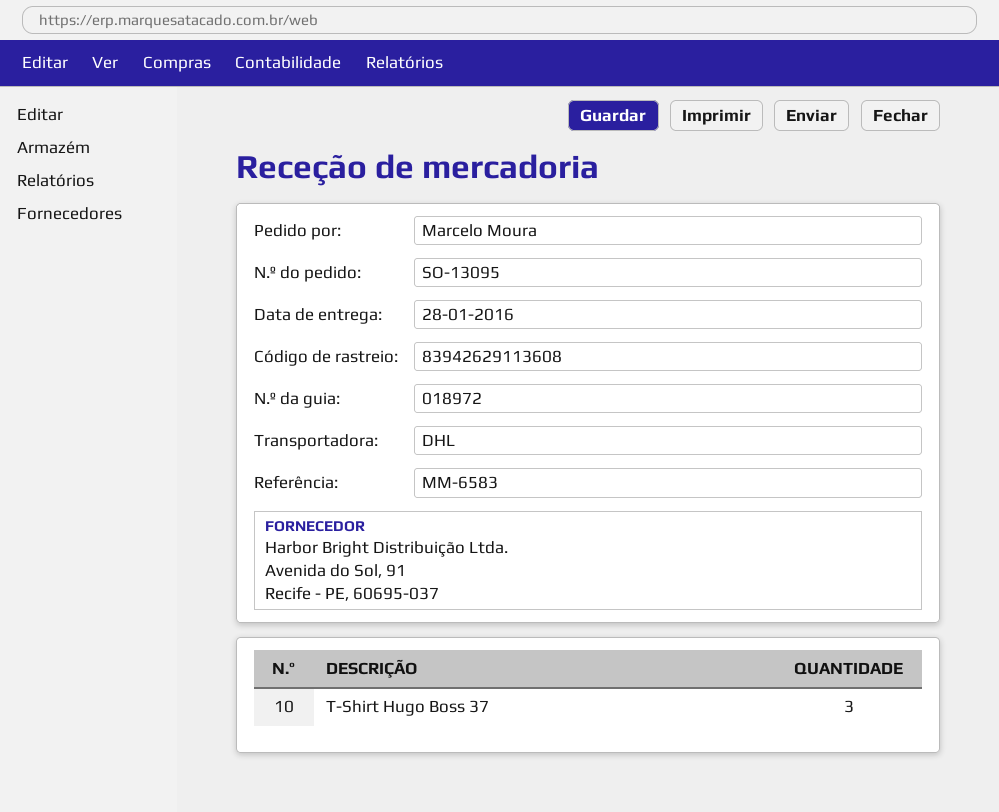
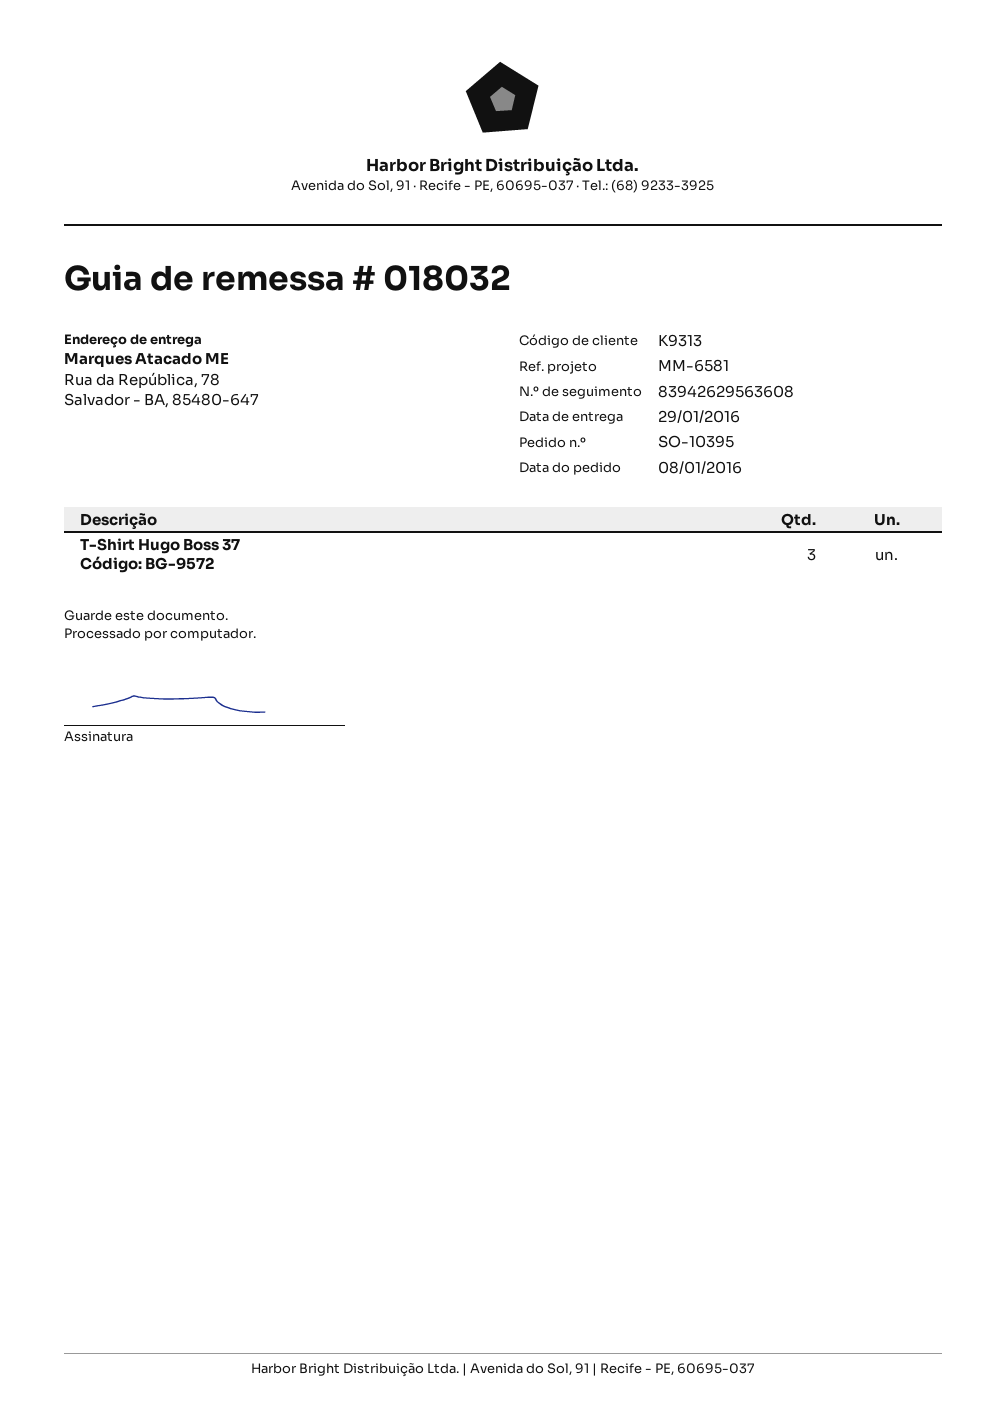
order number: SO-13095 -> SO-10395
delivery note number: 018972 -> 018032
delivery date: 2016-01-28 -> 2016-01-29
reference: MM-6583 -> MM-6581
tracking number: 83942629113608 -> 83942629563608

